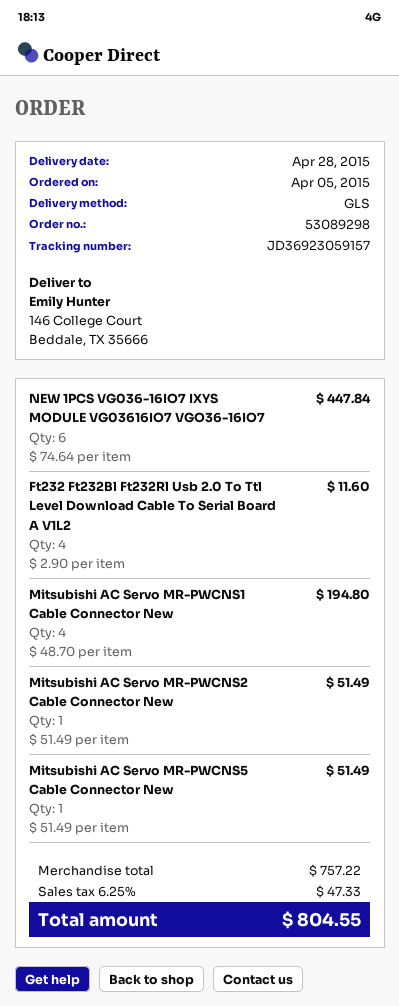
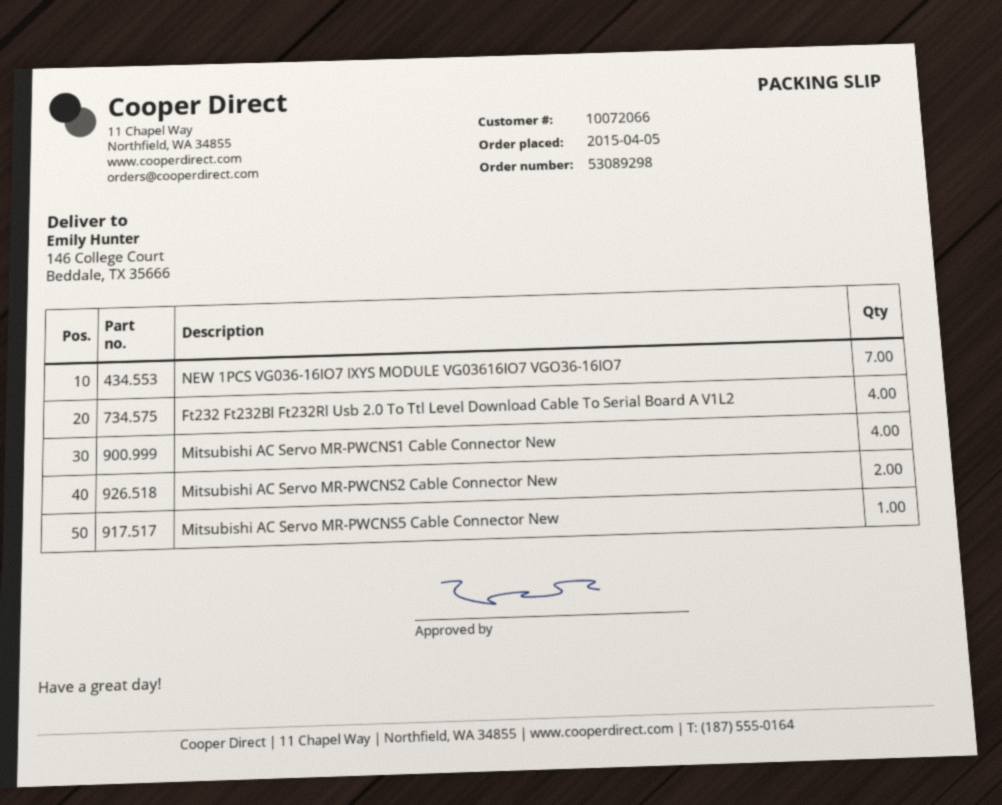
NEW 1PCS VG036-16IO7 IXYS MODULE VG03616IO7 VGO36-16IO7: 6 -> 7
Mitsubishi AC Servo MR-PWCNS2 Cable Connector New: 1 -> 2

